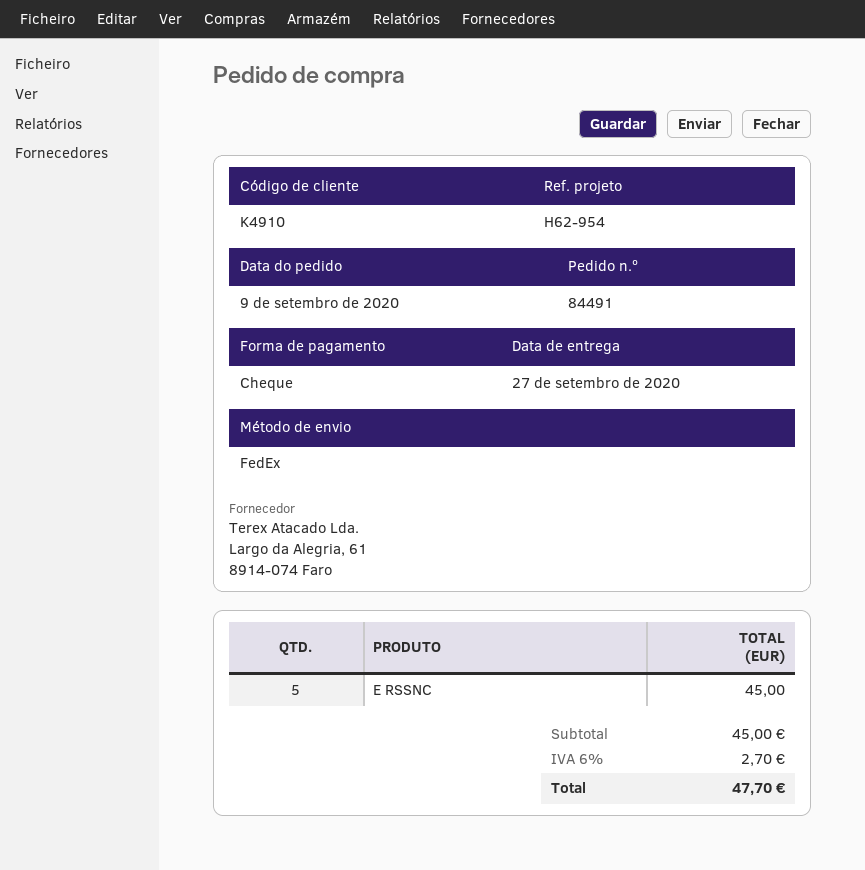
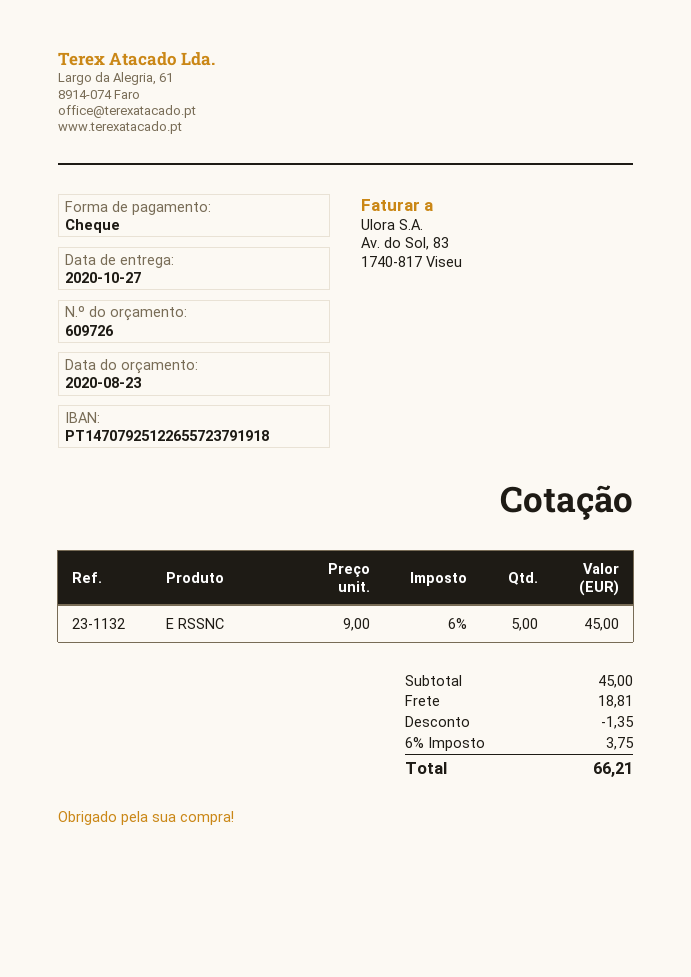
delivery date: 2020-09-27 -> 2020-10-27
discount: none -> 1.35
shipping: none -> 18.81
tax: 6% = 2.70 -> 6% = 3.75
total: 47.70 -> 66.21

